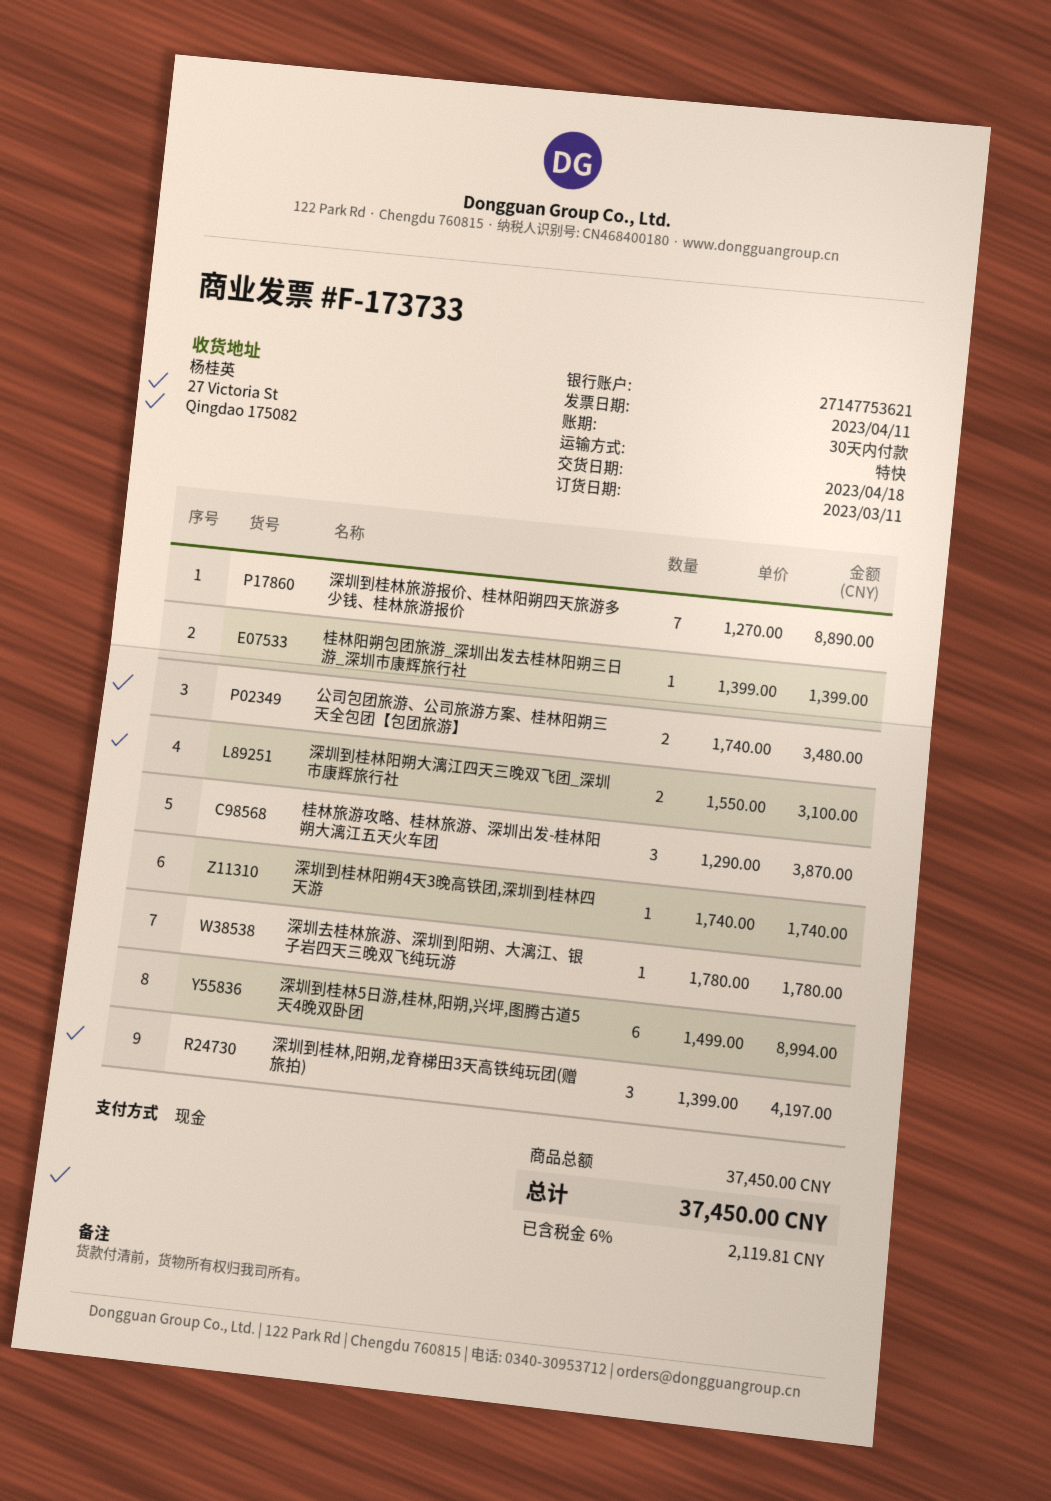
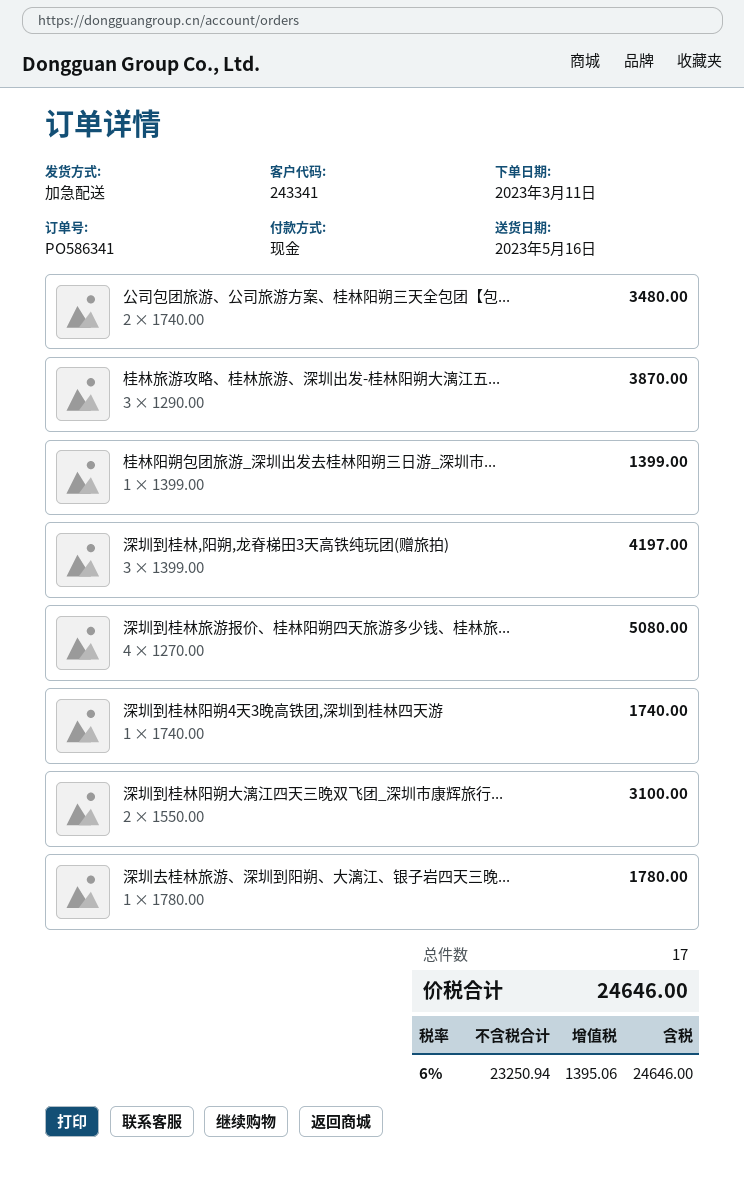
delivery date: 2023-04-18 -> 2023-05-16
深圳到桂林旅游报价、桂林阳朔四天旅游多少钱、桂林旅游报价: 7 x 1270.00 = 8890.00 -> 4 x 1270.00 = 5080.00
深圳到桂林5日游,桂林,阳朔,兴坪,图腾古道5天4晚双卧团: 6 x 1499.00 = 8994.00 -> none
tax: 6% = 2119.81 -> 6% = 1395.06
total: 37450.00 -> 24646.00

